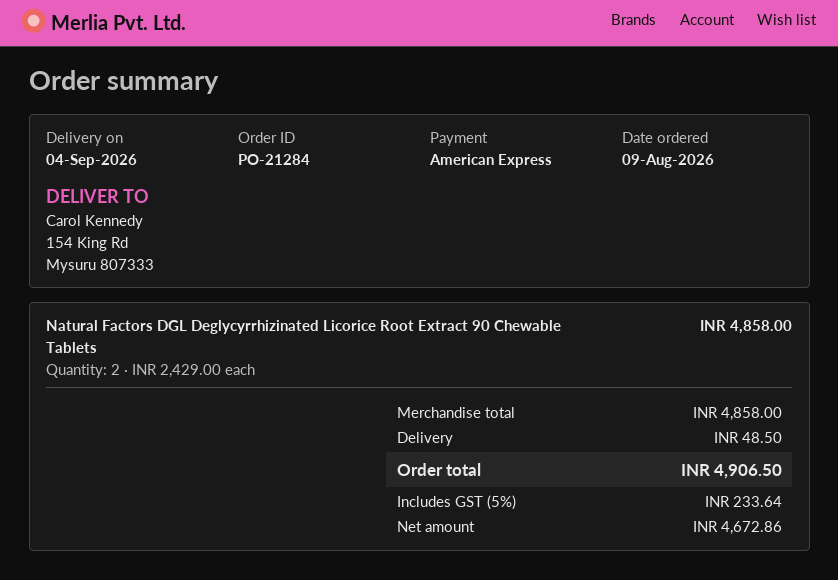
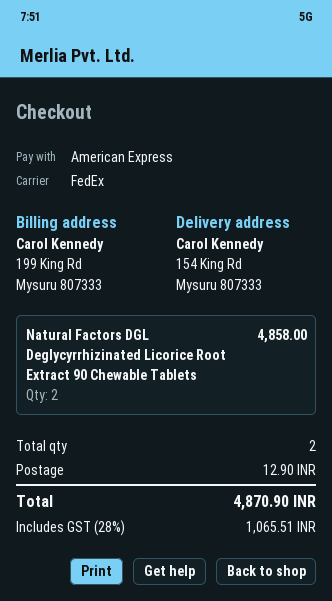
shipping: 48.50 -> 12.90
tax: 5% = 233.64 -> 28% = 1065.51
total: 4906.50 -> 4870.90

